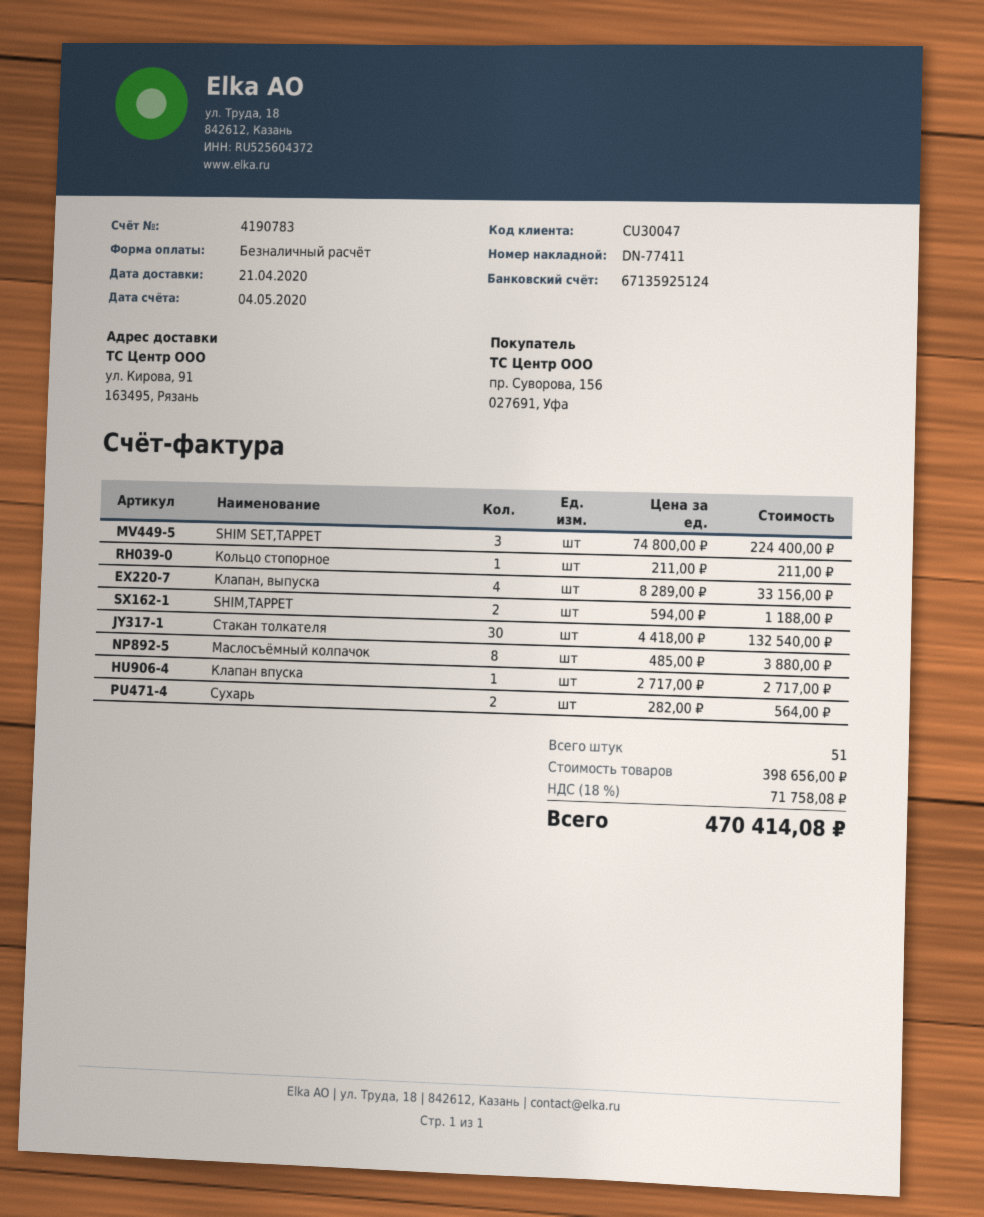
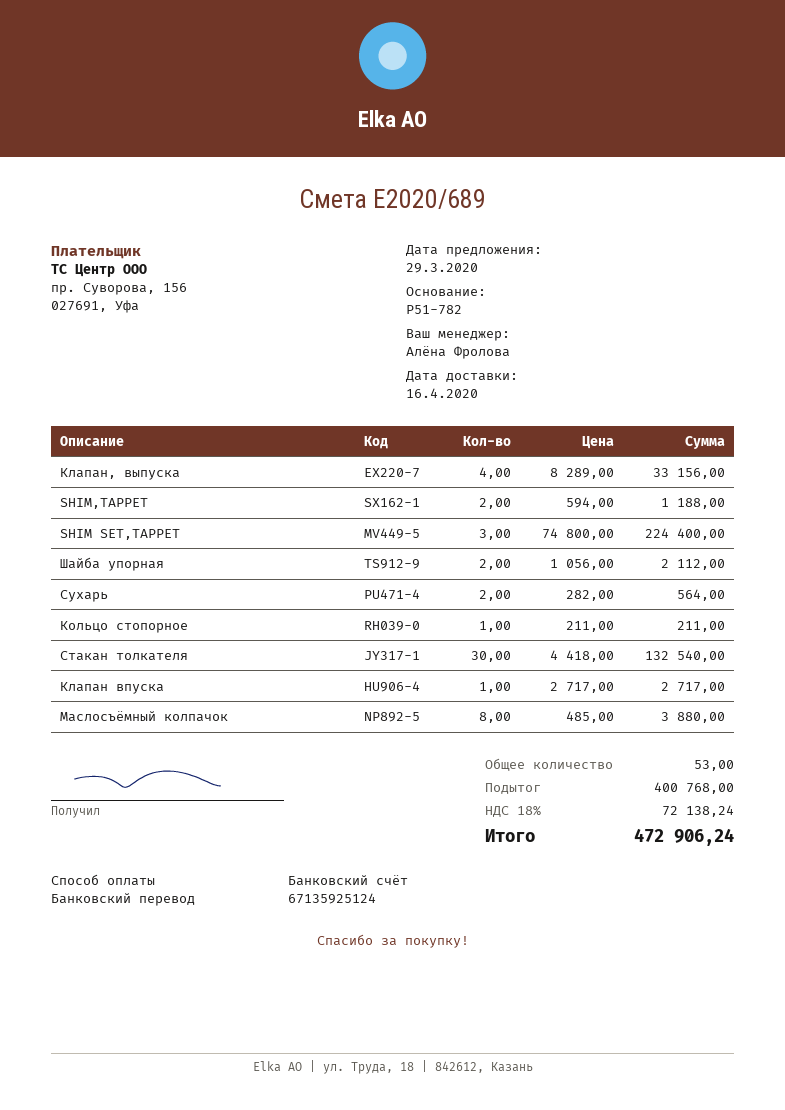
delivery date: 2020-04-21 -> 2020-04-16
Шайба упорная: none -> 2 x 1056.00 = 2112.00
total quantity: 51 -> 53
subtotal: 398656.00 -> 400768.00
tax: 18% = 71758.08 -> 18% = 72138.24
total: 470414.08 -> 472906.24

